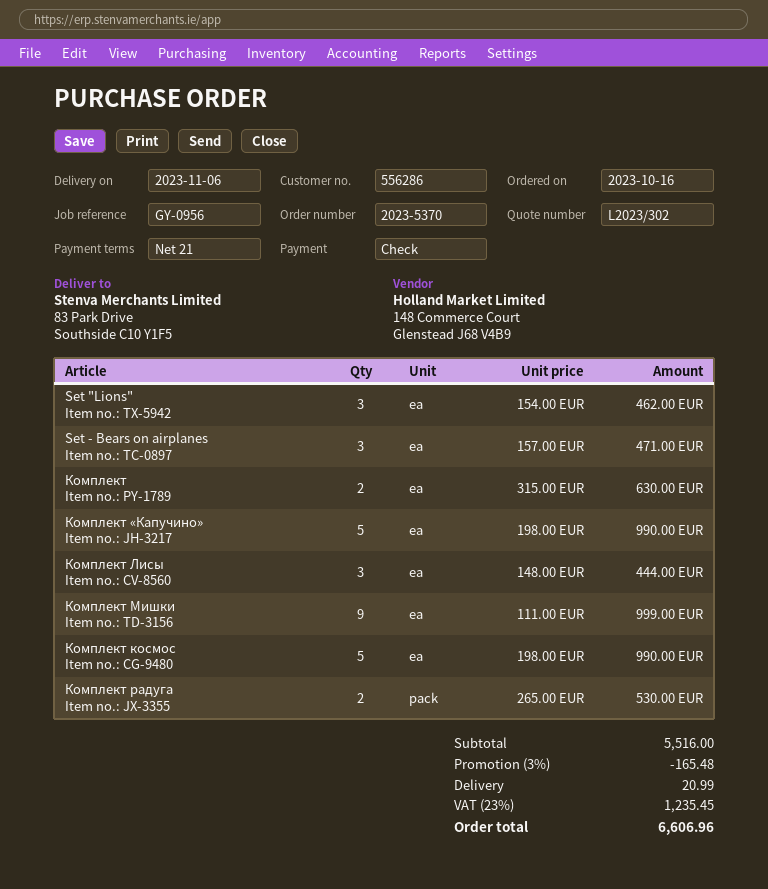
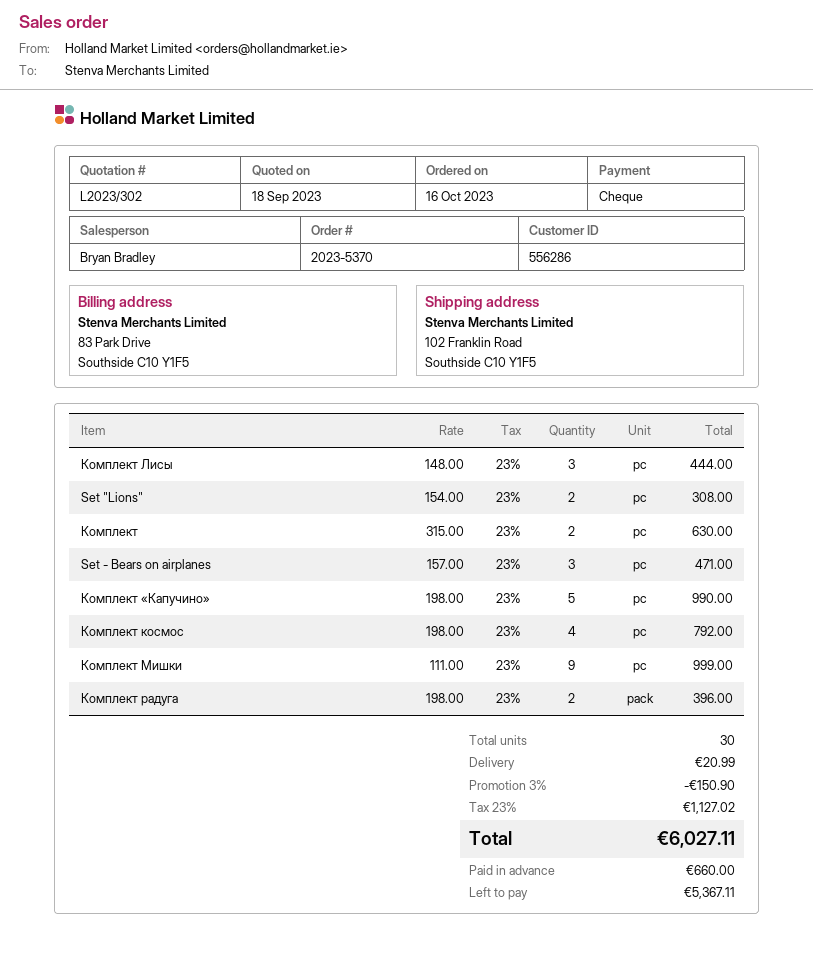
ship to: 83 Park Drive, Southside C10 Y1F5 -> 102 Franklin Road, Southside C10 Y1F5
Set "Lions": 3 x 154.00 = 462.00 -> 2 x 154.00 = 308.00
Комплект космос: 5 x 198.00 = 990.00 -> 4 x 198.00 = 792.00
Комплект радуга: 2 x 265.00 = 530.00 -> 2 x 198.00 = 396.00
discount: 3% = 165.48 -> 3% = 150.90
tax: 23% = 1235.45 -> 23% = 1127.02
total: 6606.96 -> 6027.11

